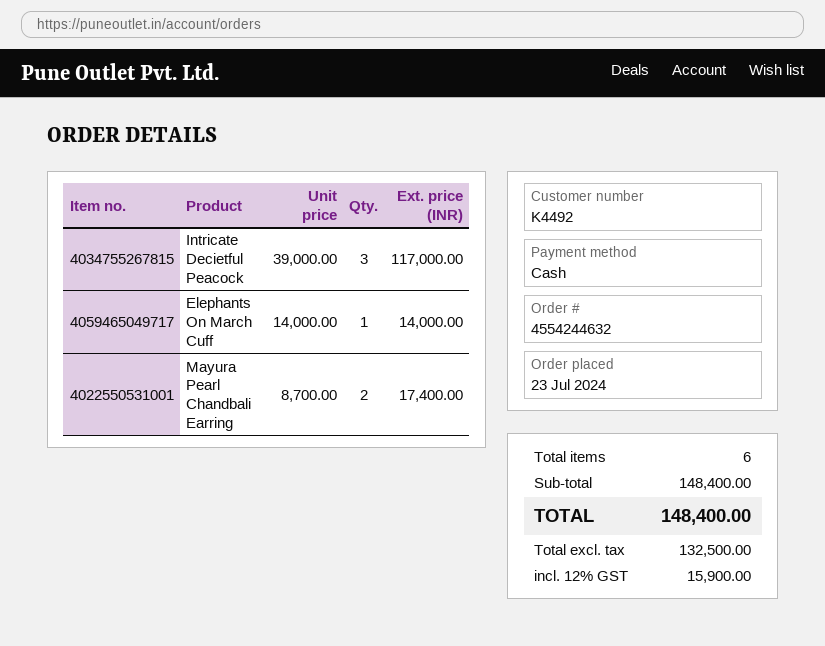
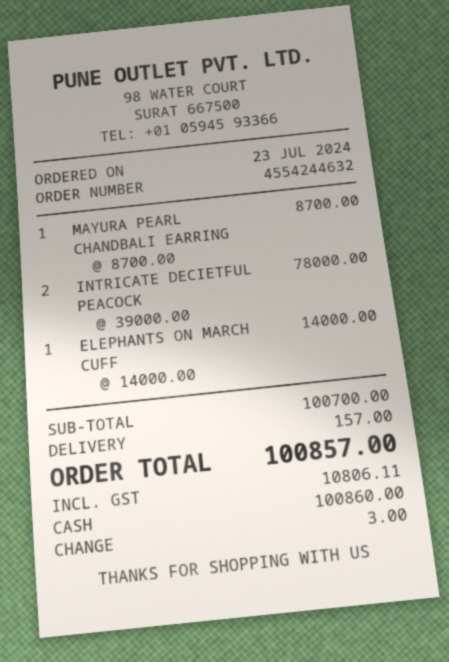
Intricate Decietful Peacock: 3 x 39000.00 = 117000.00 -> 2 x 39000.00 = 78000.00
Mayura Pearl Chandbali Earring: 2 x 8700.00 = 17400.00 -> 1 x 8700.00 = 8700.00
subtotal: 148400.00 -> 100700.00
shipping: none -> 157.00
tax: 15900.00 -> 10806.11
total: 148400.00 -> 100857.00

